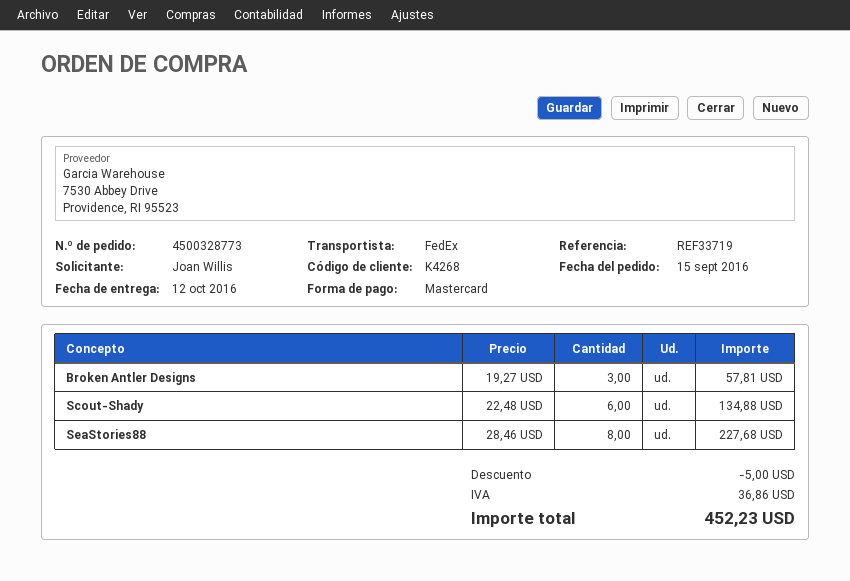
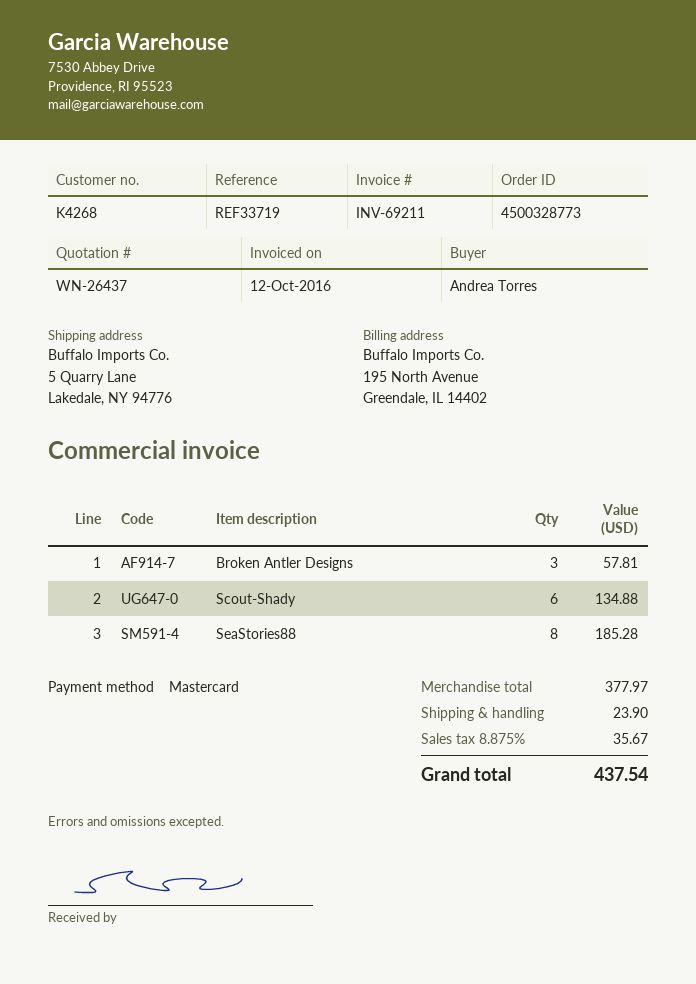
ordered by: Joan Willis -> Andrea Torres
SeaStories88: 8 for 227.68 -> 8 for 185.28
discount: 5.00 -> none
shipping: none -> 23.90
tax: 36.86 -> 35.67
total: 452.23 -> 437.54

